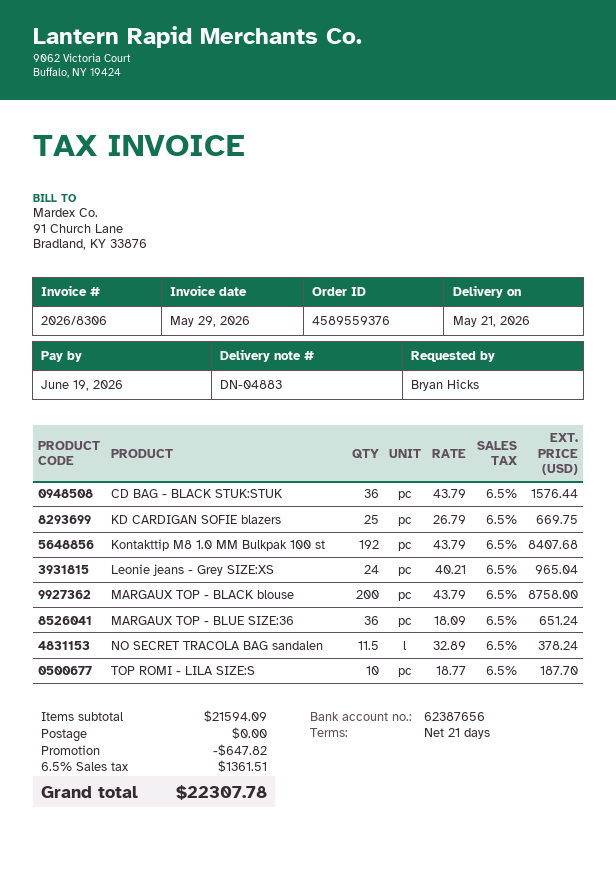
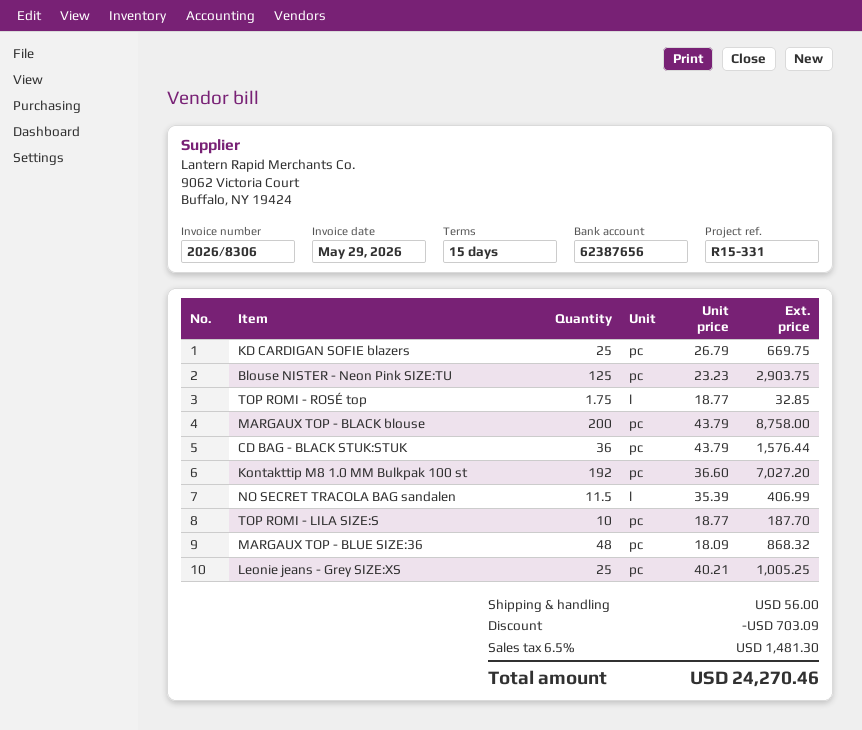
payment terms: 21 days -> 15 days
Kontakttip M8 1.0 MM Bulkpak 100 st: 192 x 43.79 = 8407.68 -> 192 x 36.60 = 7027.20
Leonie jeans - Grey SIZE:XS: 24 x 40.21 = 965.04 -> 25 x 40.21 = 1005.25
MARGAUX TOP - BLUE SIZE:36: 36 x 18.09 = 651.24 -> 48 x 18.09 = 868.32
NO SECRET TRACOLA BAG sandalen: 11.5 x 32.89 = 378.24 -> 11.5 x 35.39 = 406.99
Blouse NISTER - Neon Pink SIZE:TU: none -> 125 x 23.23 = 2903.75
TOP ROMI - ROSÉ top: none -> 1.75 x 18.77 = 32.85
discount: 647.82 -> 703.09
shipping: 0.00 -> 56.00
tax: 6.5% = 1361.51 -> 6.5% = 1481.30
total: 22307.78 -> 24270.46

